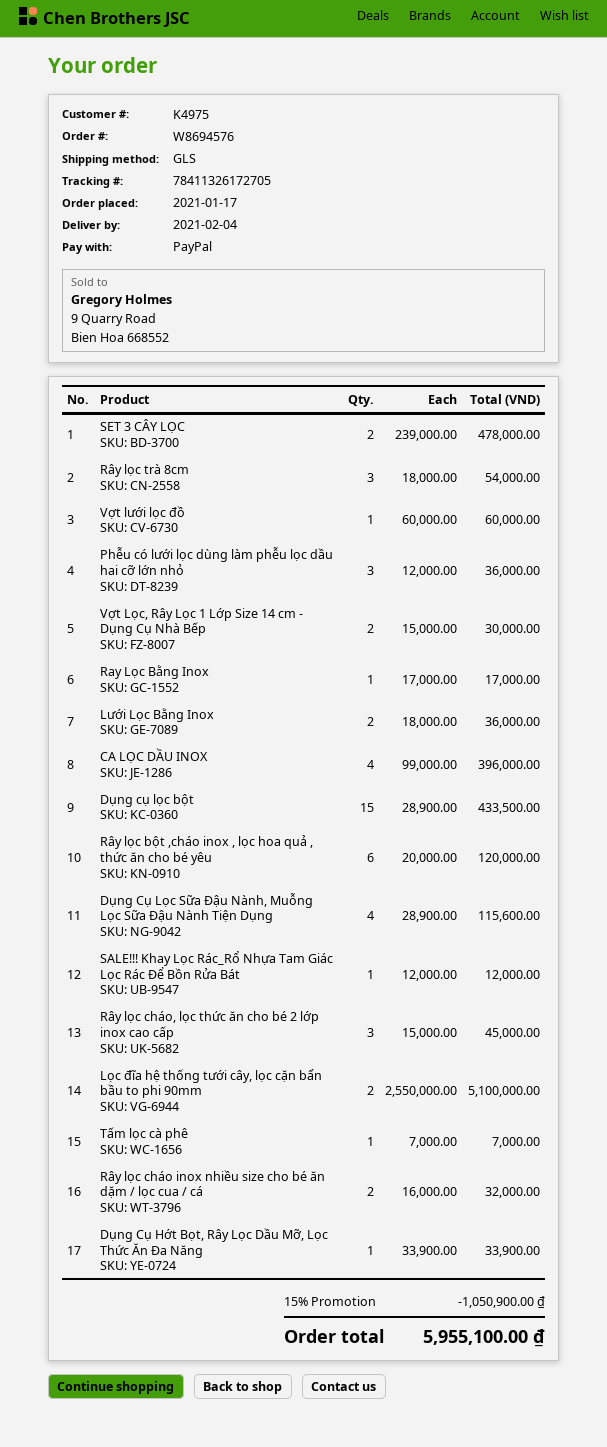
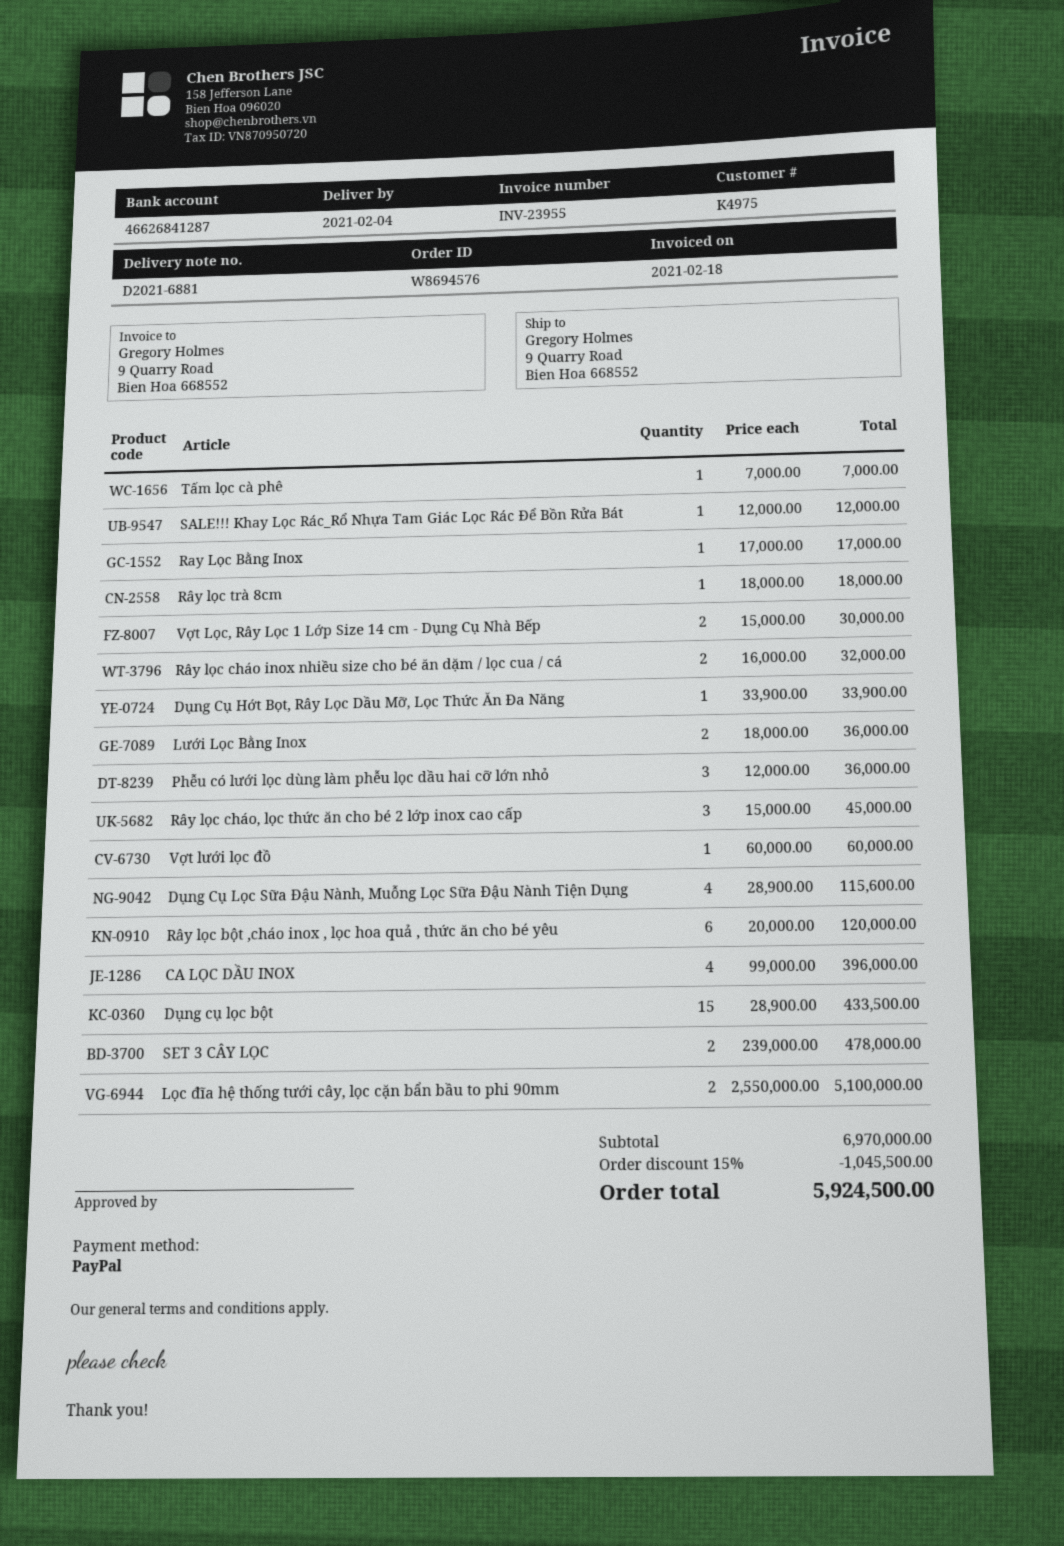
Rây lọc trà 8cm: 3 x 18000.00 = 54000.00 -> 1 x 18000.00 = 18000.00
discount: 15% = 1050900.00 -> 15% = 1045500.00
total: 5955100.00 -> 5924500.00

